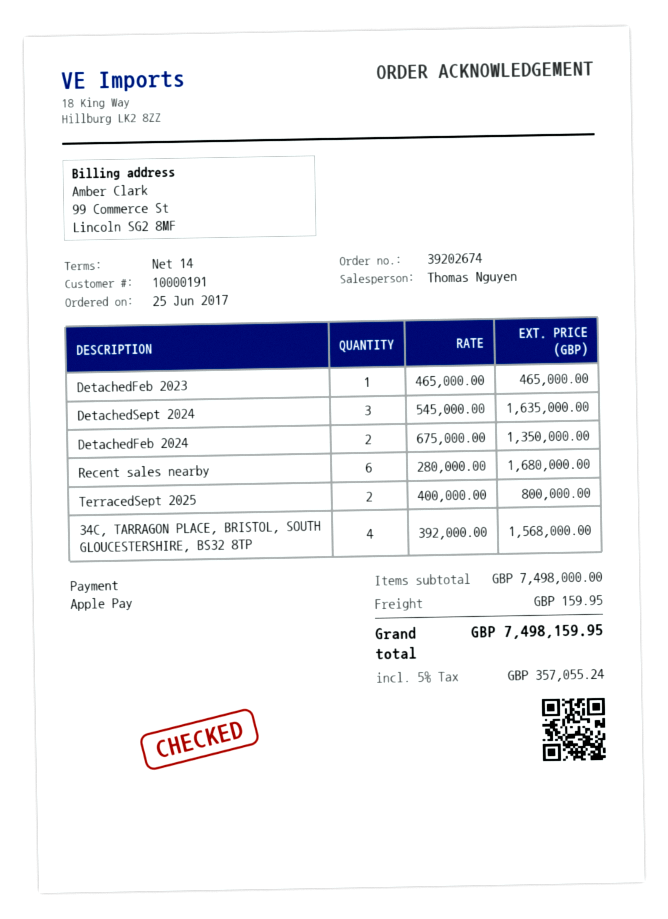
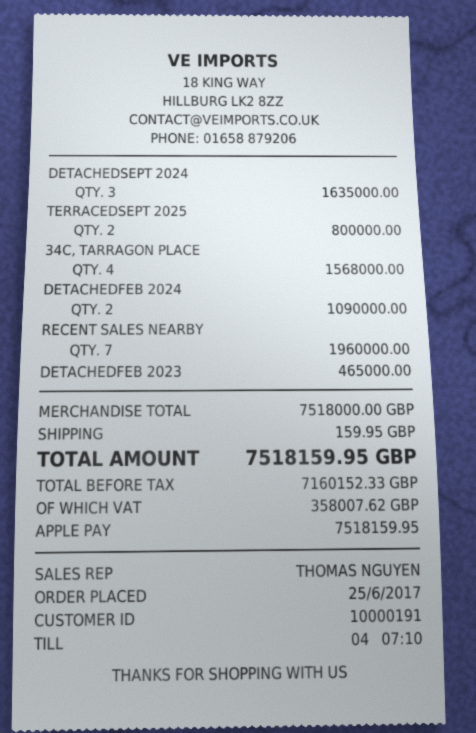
DetachedFeb 2024: 2 for 1350000.00 -> 2 for 1090000.00
Recent sales nearby: 6 for 1680000.00 -> 7 for 1960000.00
subtotal: 7498000.00 -> 7518000.00
tax: 357055.24 -> 358007.62
total: 7498159.95 -> 7518159.95

